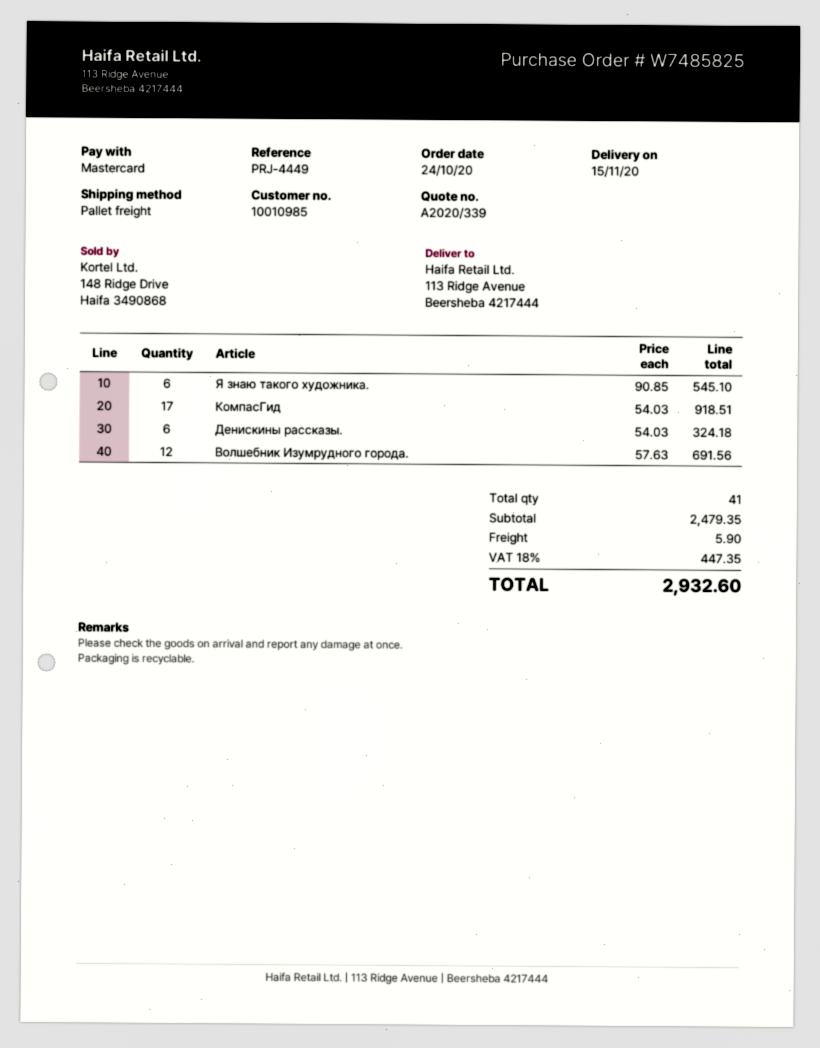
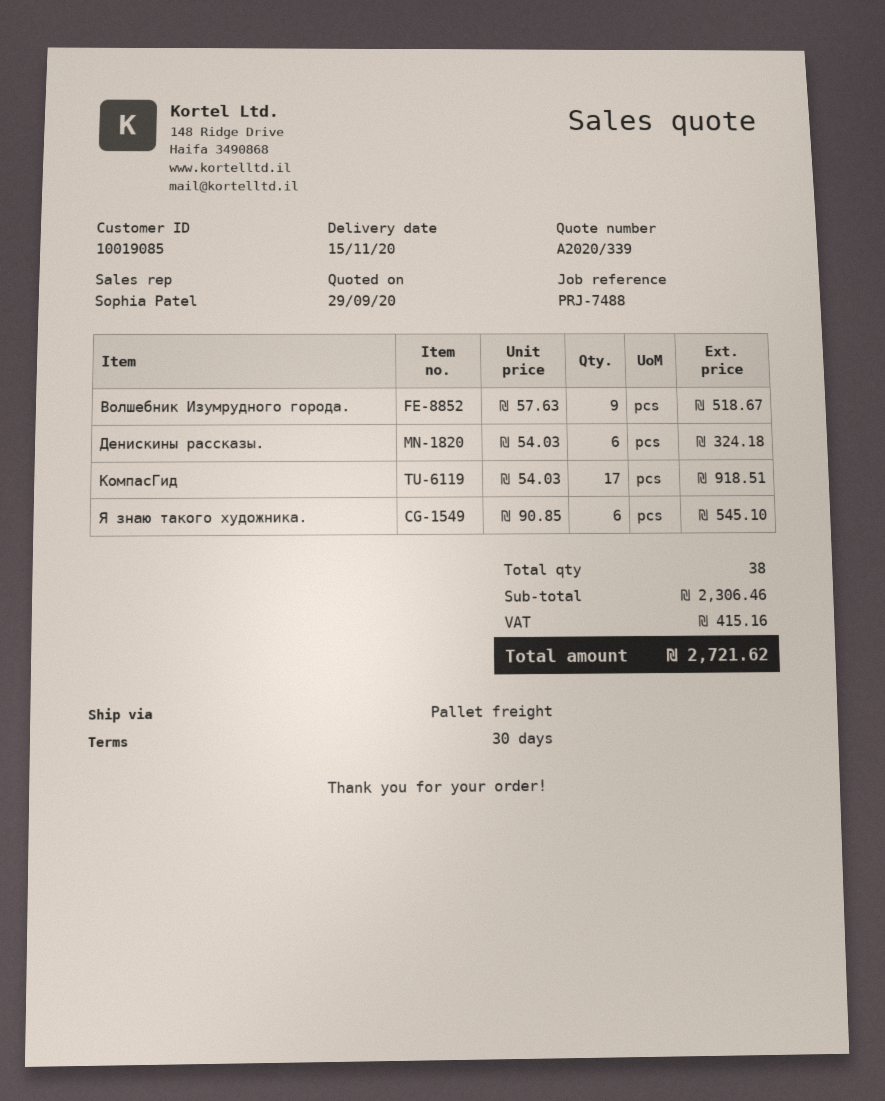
customer number: 10010985 -> 10019085
reference: PRJ-4449 -> PRJ-7488
Волшебник Изумрудного города.: 12 x 57.63 = 691.56 -> 9 x 57.63 = 518.67
total quantity: 41 -> 38
subtotal: 2479.35 -> 2306.46
shipping: 5.90 -> none
tax: 447.35 -> 415.16
total: 2932.60 -> 2721.62

